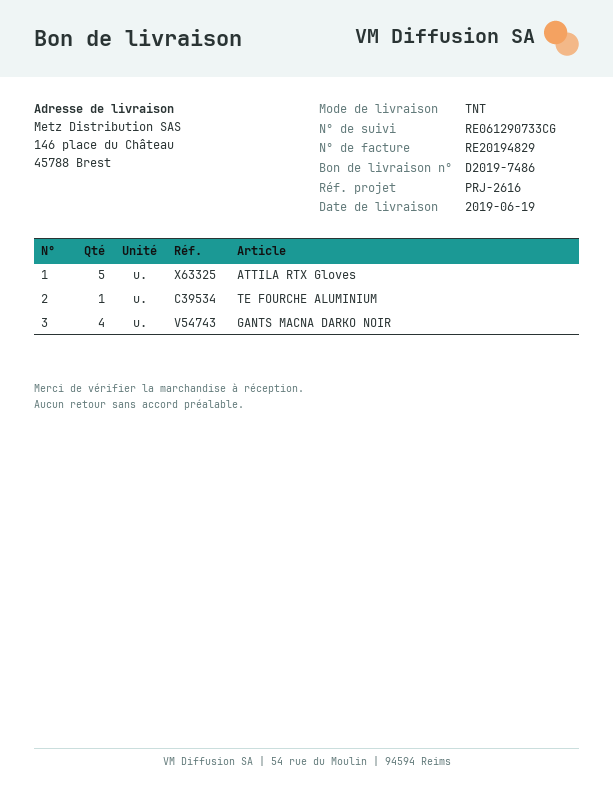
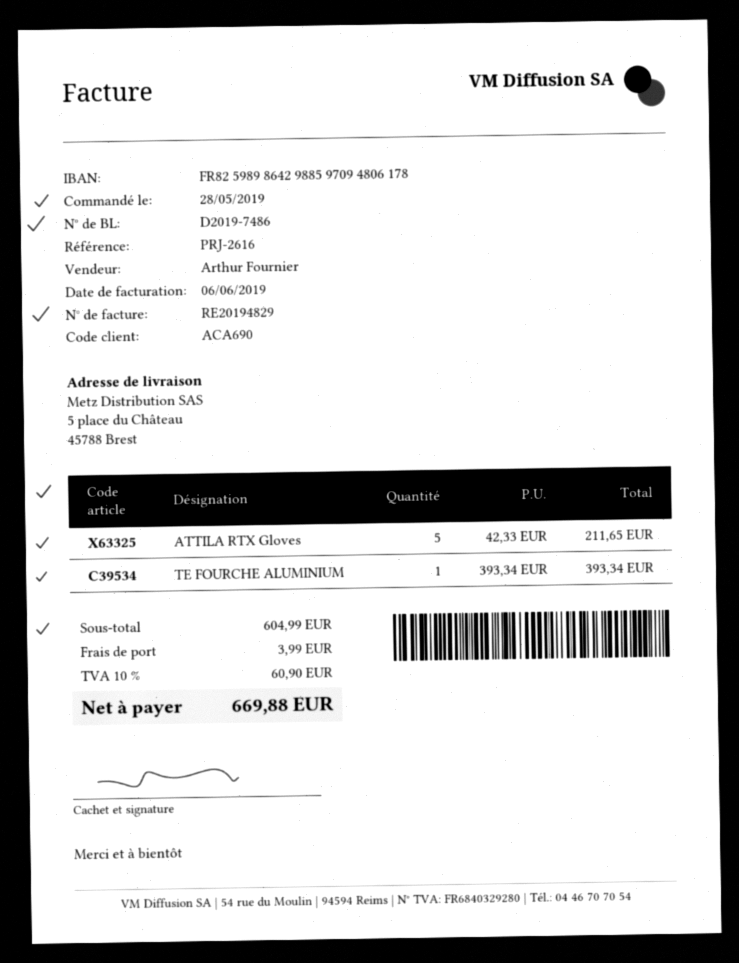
ship to: 146 place du Château, 45788 Brest -> 5 place du Château, 45788 Brest
GANTS MACNA DARKO NOIR: 4 -> none

